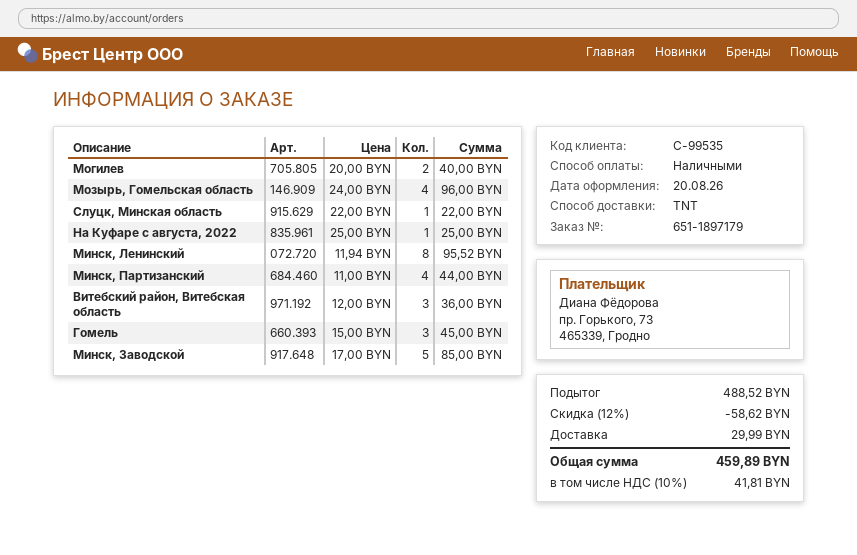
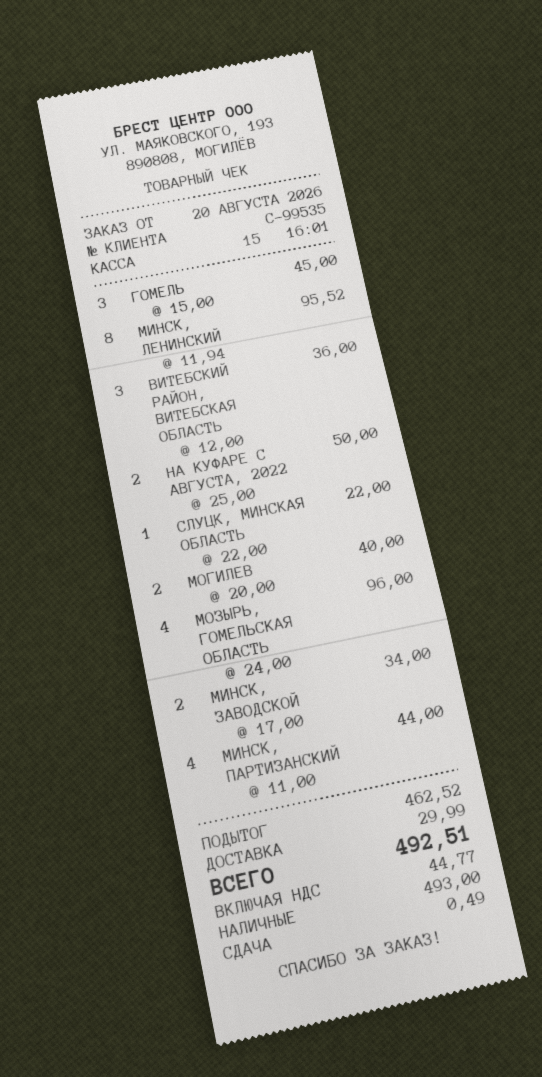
На Куфаре с августа, 2022: 1 x 25.00 = 25.00 -> 2 x 25.00 = 50.00
Минск, Заводской: 5 x 17.00 = 85.00 -> 2 x 17.00 = 34.00
subtotal: 488.52 -> 462.52
discount: 12% = 58.62 -> none
tax: 41.81 -> 44.77
total: 459.89 -> 492.51

